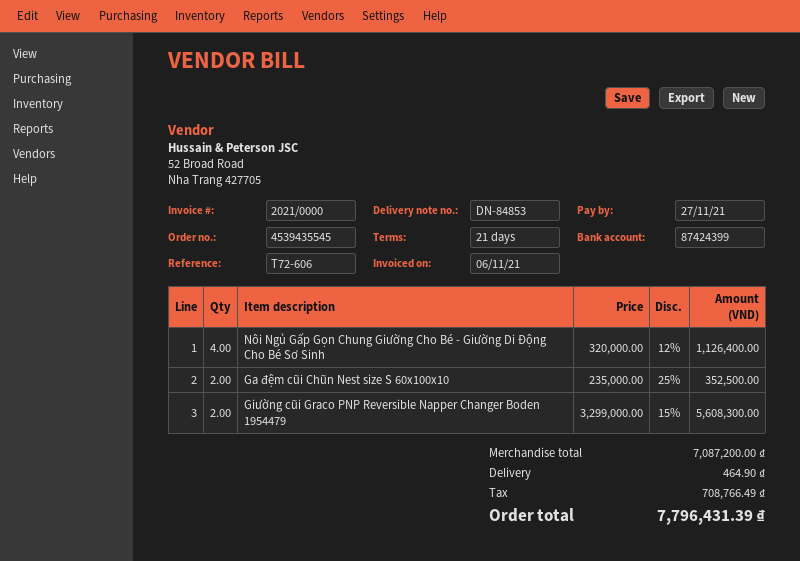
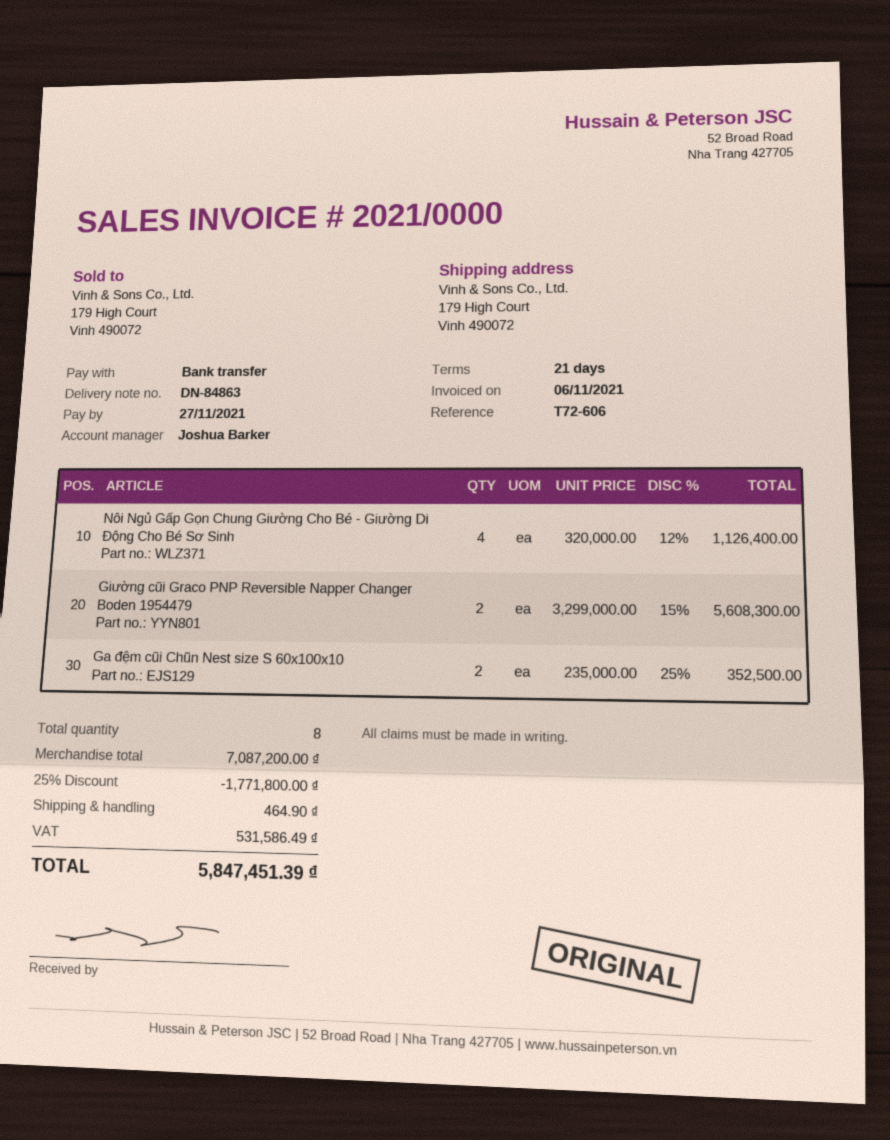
delivery note number: DN-84853 -> DN-84863
discount: none -> 25% = 1771800.00
tax: 708766.49 -> 531586.49
total: 7796431.39 -> 5847451.39

